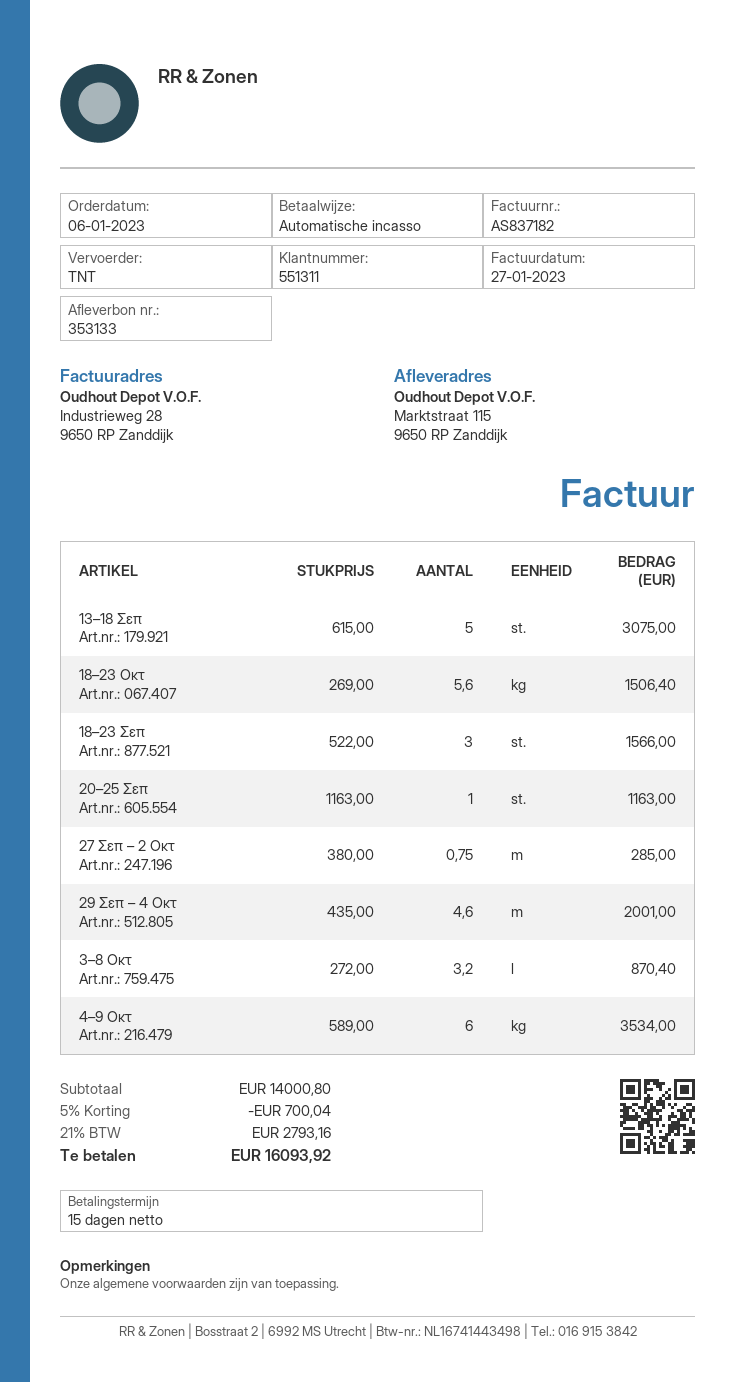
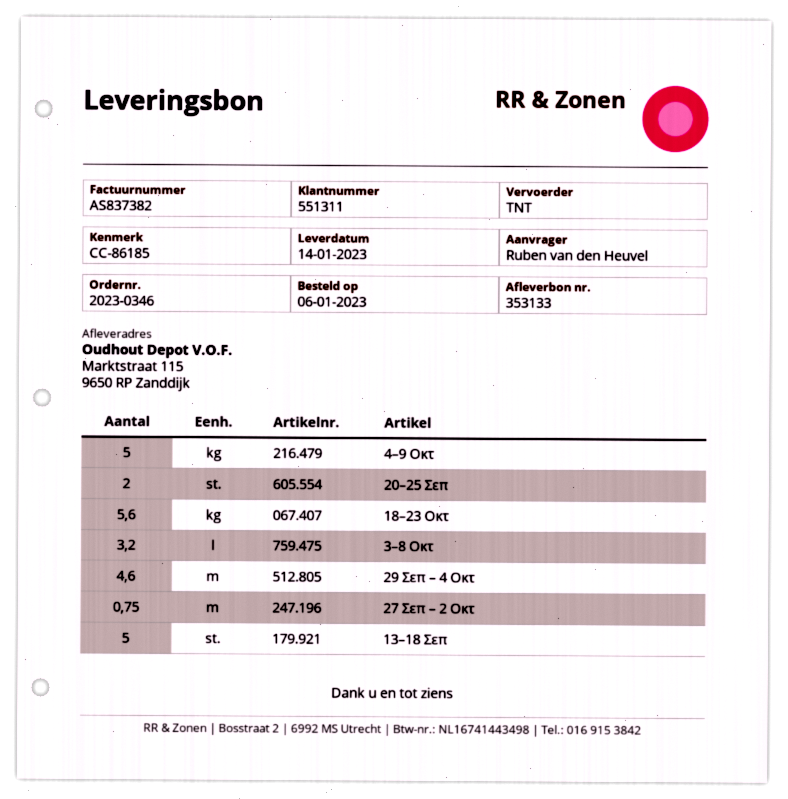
invoice number: AS837182 -> AS837382
18–23 Σεπ: 3 -> none
20–25 Σεπ: 1 -> 2
4–9 Οκτ: 6 -> 5

